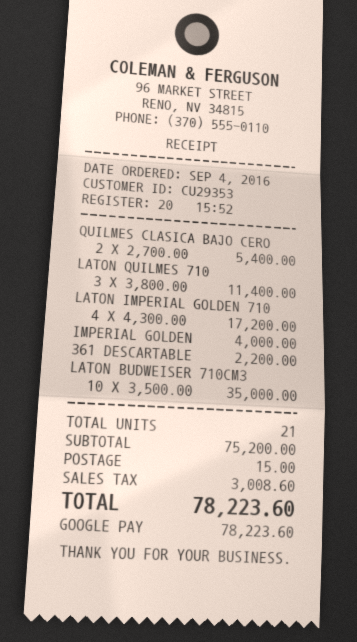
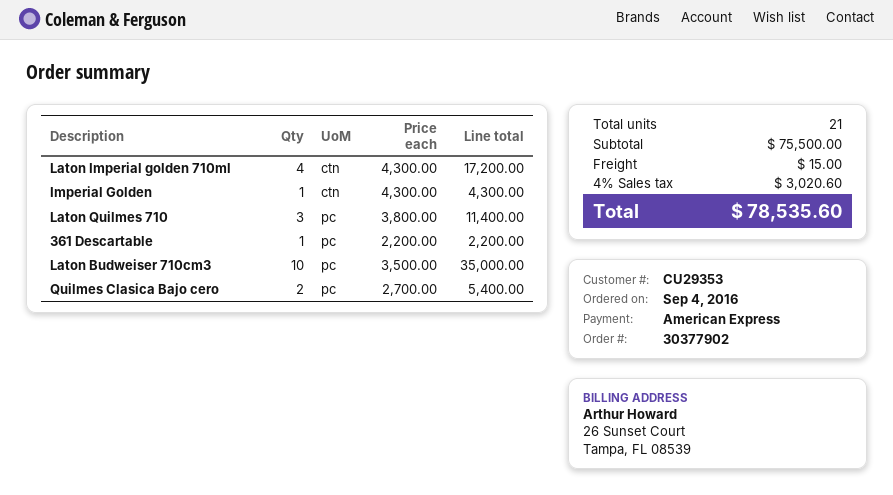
payment method: Google Pay -> American Express
IMPERIAL GOLDEN: 1 x 4000.00 = 4000.00 -> 1 x 4300.00 = 4300.00
subtotal: 75200.00 -> 75500.00
tax: 3008.60 -> 3020.60
total: 78223.60 -> 78535.60

